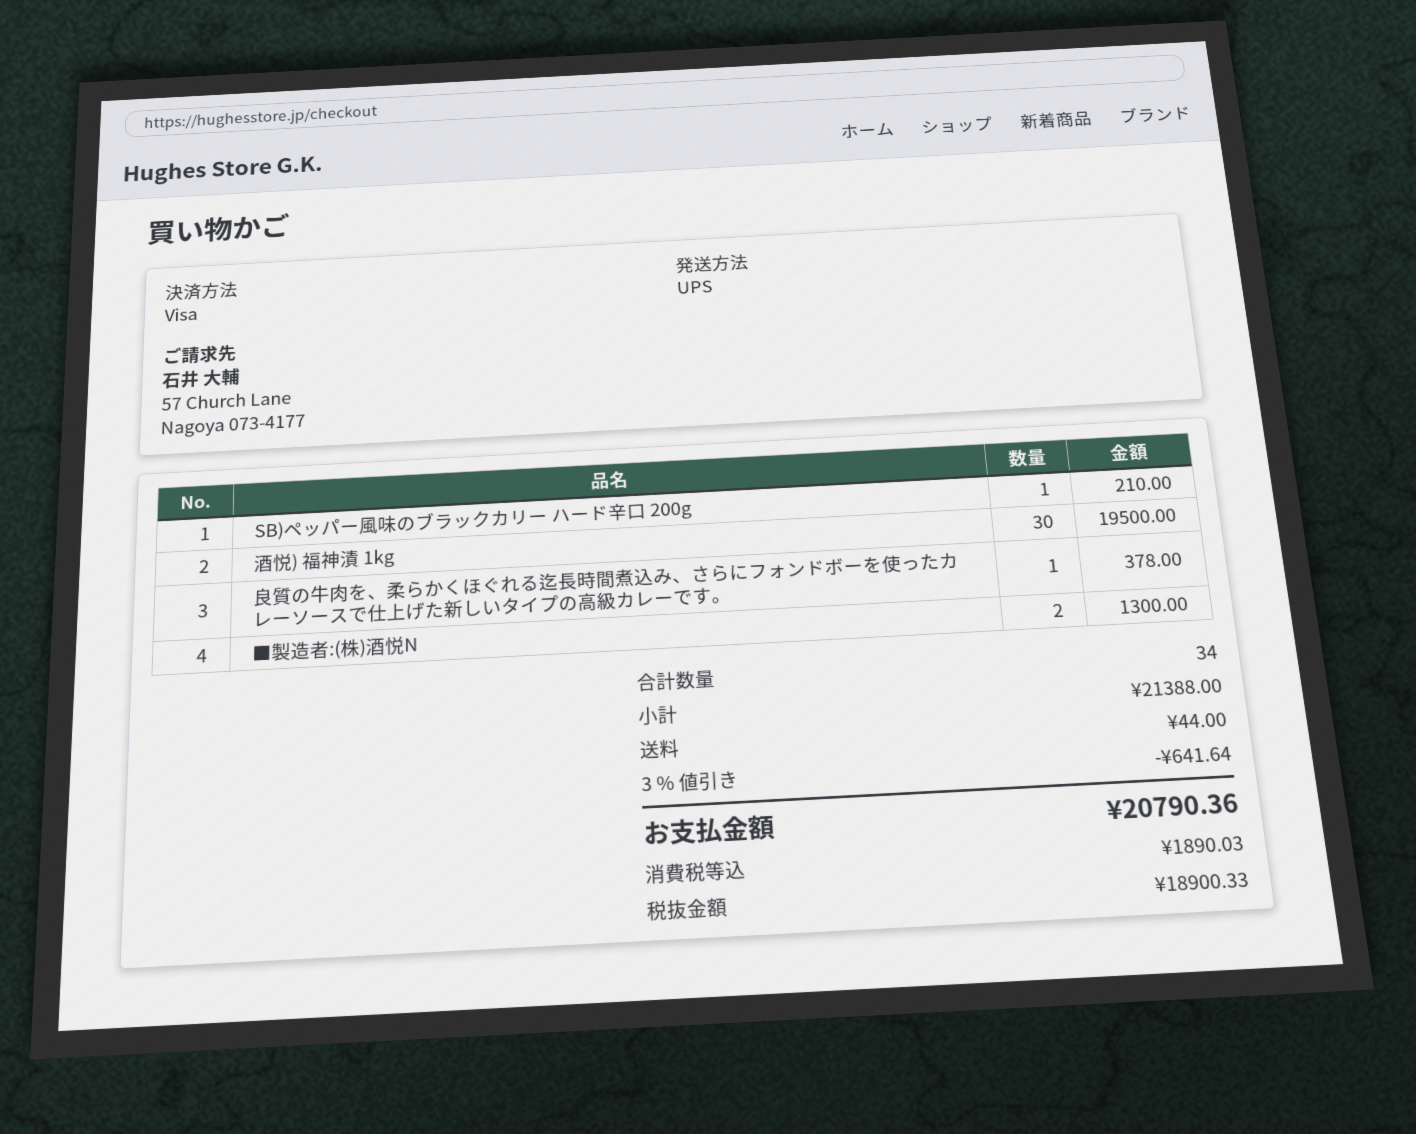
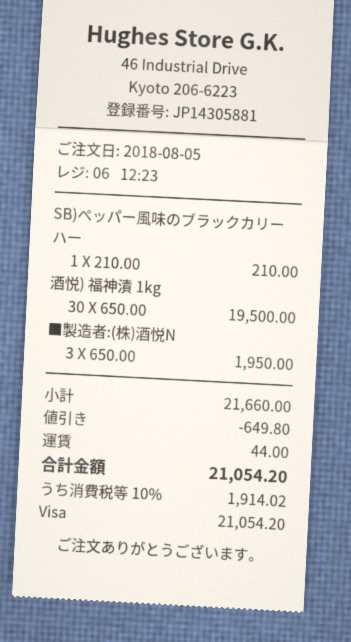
良質の牛肉を、柔らかくほぐれる迄長時間煮込み、さらにフォンドボーを使ったカレーソースで仕上げた新しいタイプの高級カレーです。: 1 for 378.00 -> none
■製造者:(株)酒悦N: 2 for 1300.00 -> 3 for 1950.00
subtotal: 21388.00 -> 21660.00
discount: 641.64 -> 649.80
tax: 1890.03 -> 1914.02
total: 20790.36 -> 21054.20

